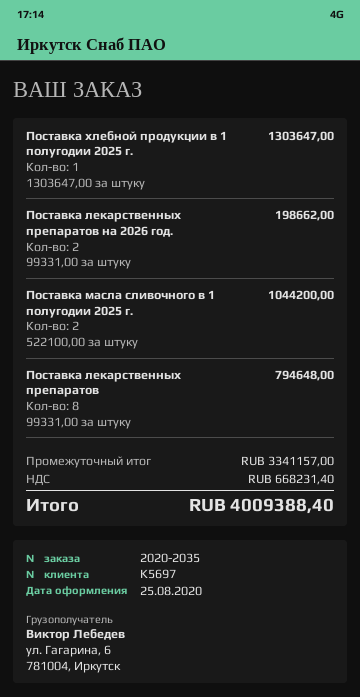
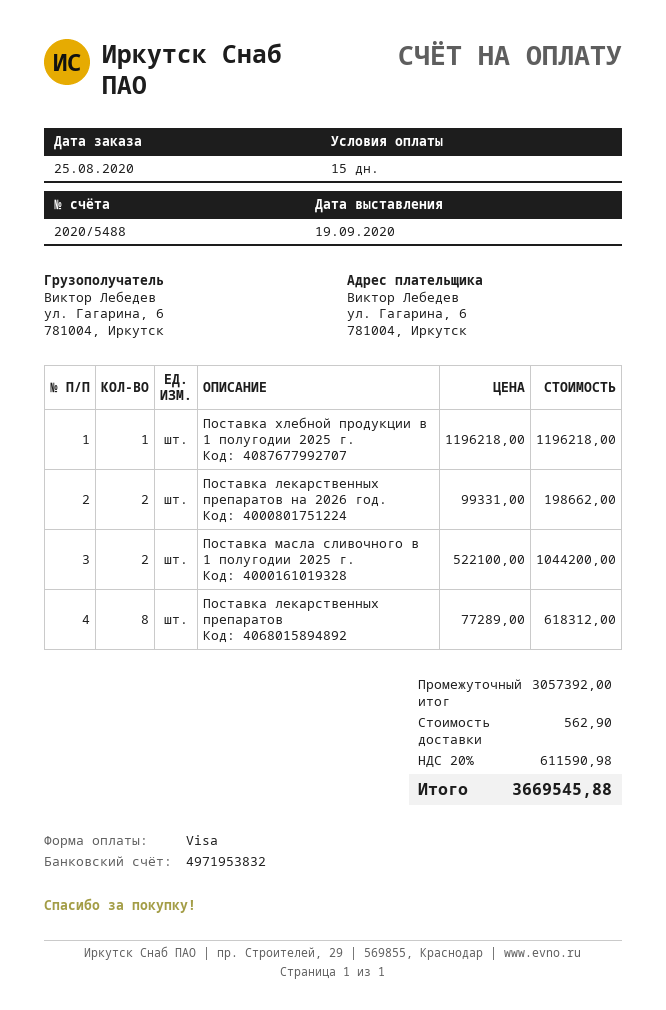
Поставка хлебной продукции в 1 полугодии 2025 г.: 1 x 1303647.00 = 1303647.00 -> 1 x 1196218.00 = 1196218.00
Поставка лекарственных препаратов: 8 x 99331.00 = 794648.00 -> 8 x 77289.00 = 618312.00
subtotal: 3341157.00 -> 3057392.00
shipping: none -> 562.90
tax: 668231.40 -> 611590.98
total: 4009388.40 -> 3669545.88

